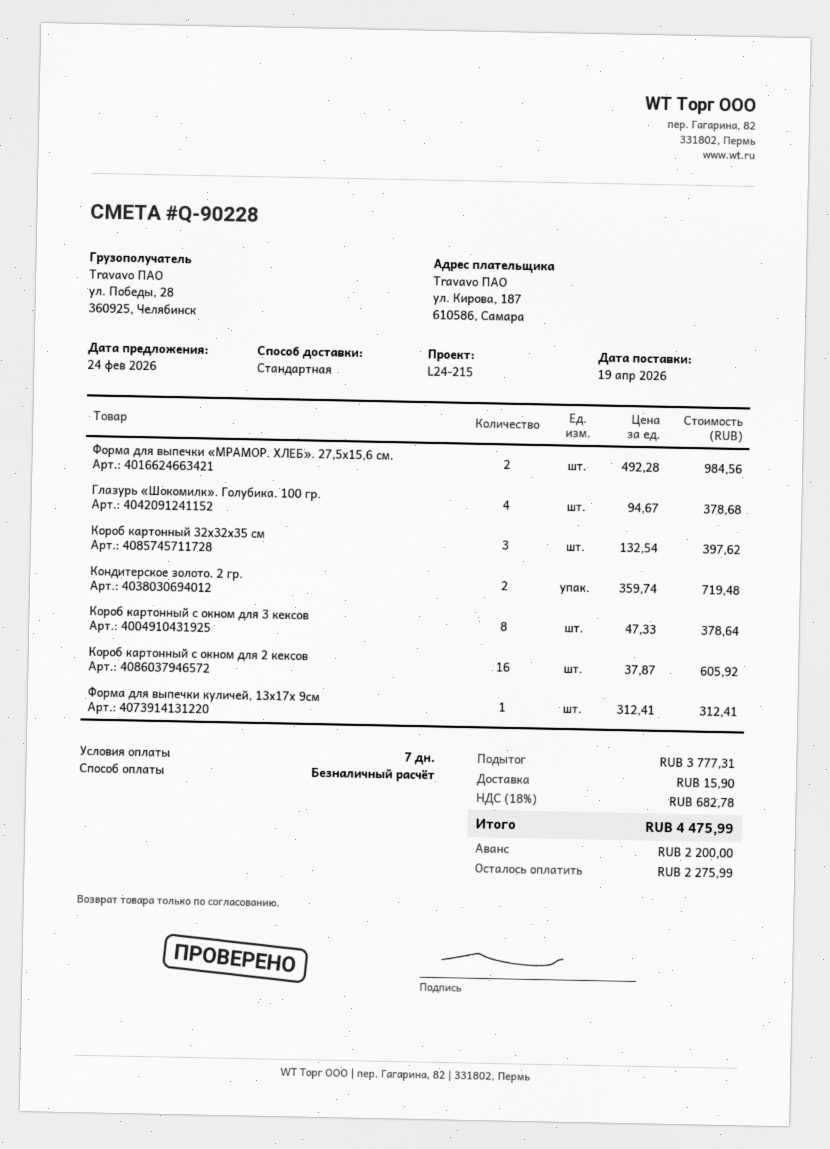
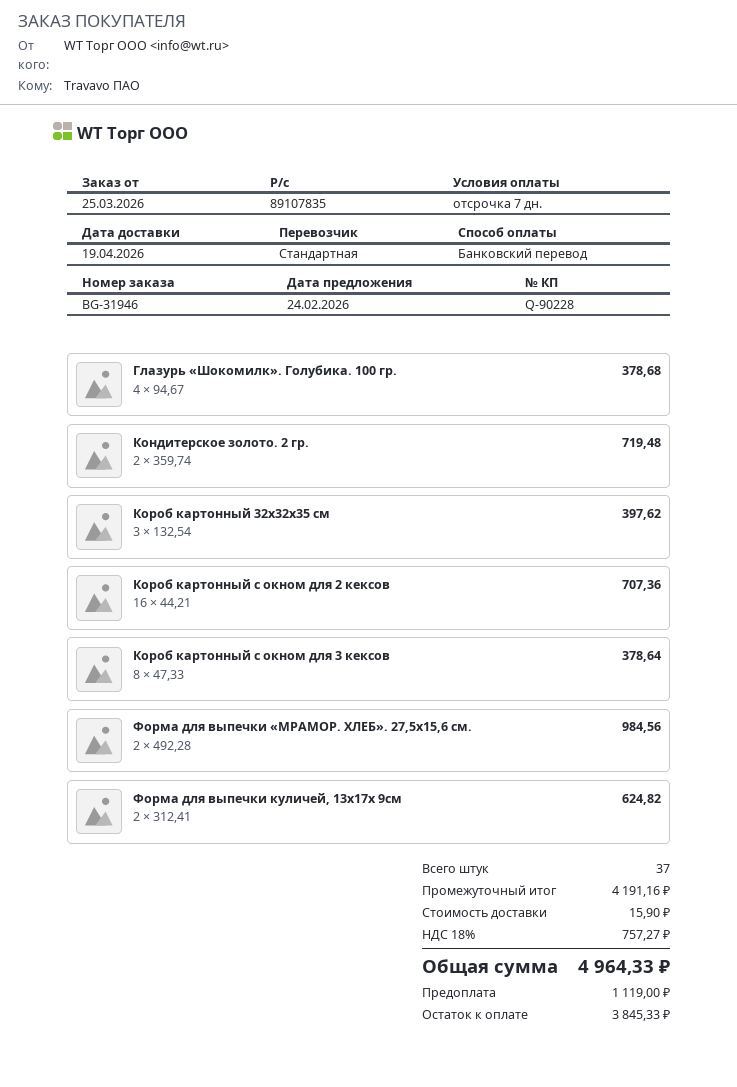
Короб картонный с окном для 2 кексов: 16 x 37.87 = 605.92 -> 16 x 44.21 = 707.36
Форма для выпечки куличей, 13х17х 9см: 1 x 312.41 = 312.41 -> 2 x 312.41 = 624.82
subtotal: 3777.31 -> 4191.16
tax: 18% = 682.78 -> 18% = 757.27
total: 4475.99 -> 4964.33
deposit: 2200.00 -> 1119.00
balance: 2275.99 -> 3845.33

